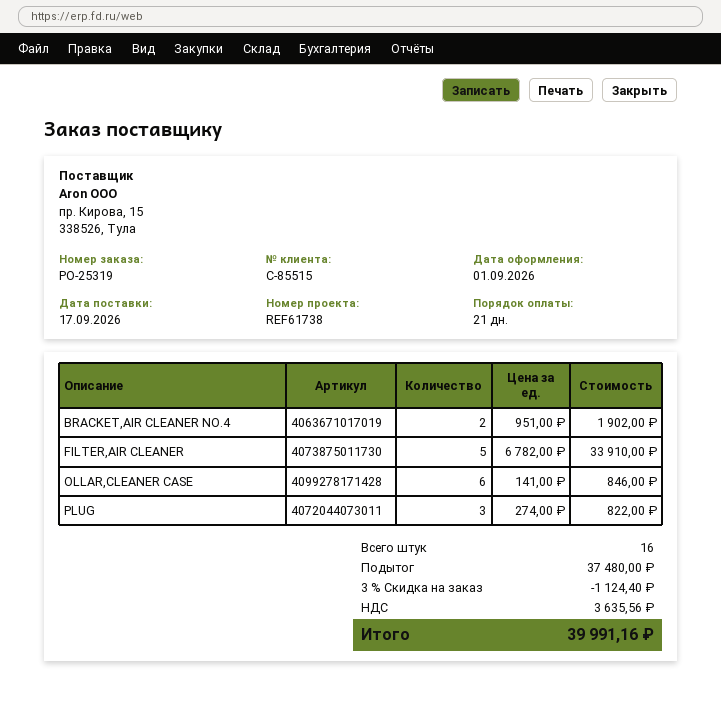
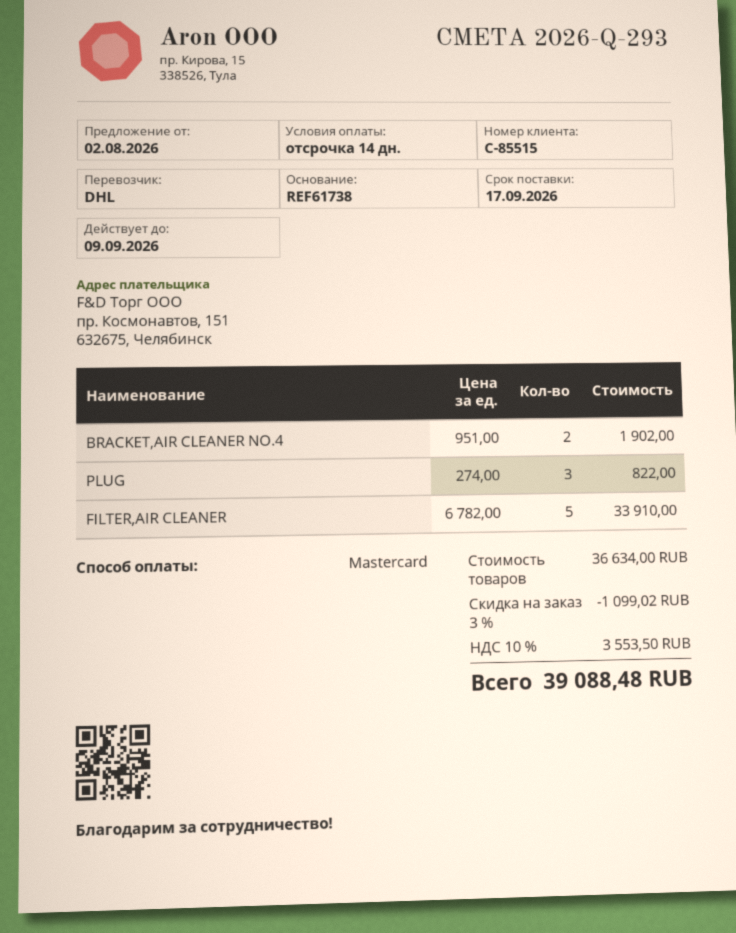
payment terms: 21 days -> 14 days
OLLAR,CLEANER CASE: 6 x 141.00 = 846.00 -> none
subtotal: 37480.00 -> 36634.00
discount: 3% = 1124.40 -> 3% = 1099.02
tax: 3635.56 -> 3553.50
total: 39991.16 -> 39088.48

